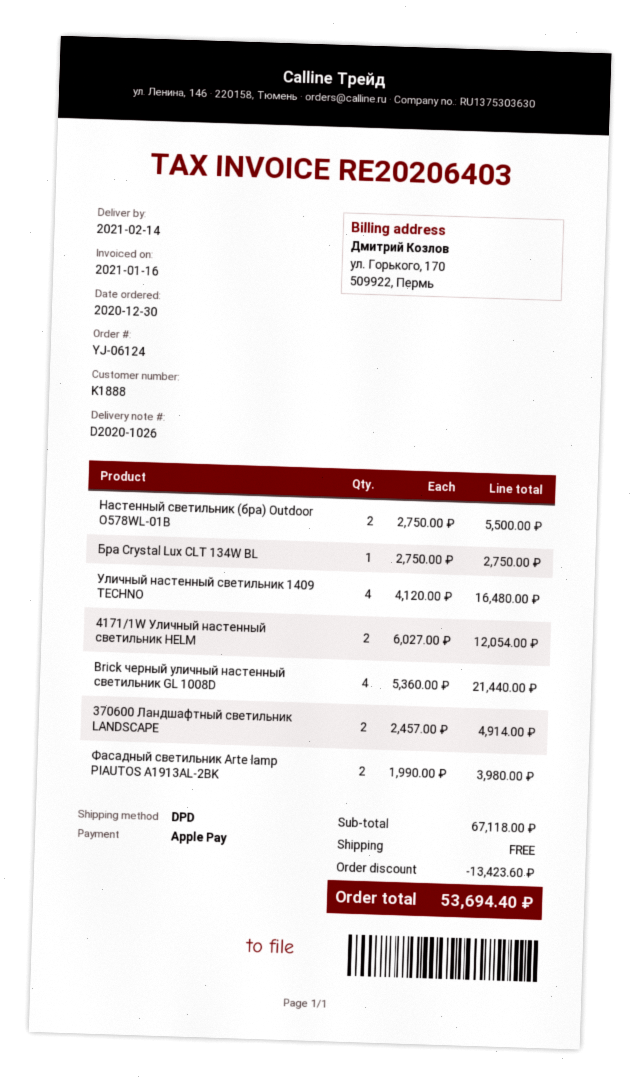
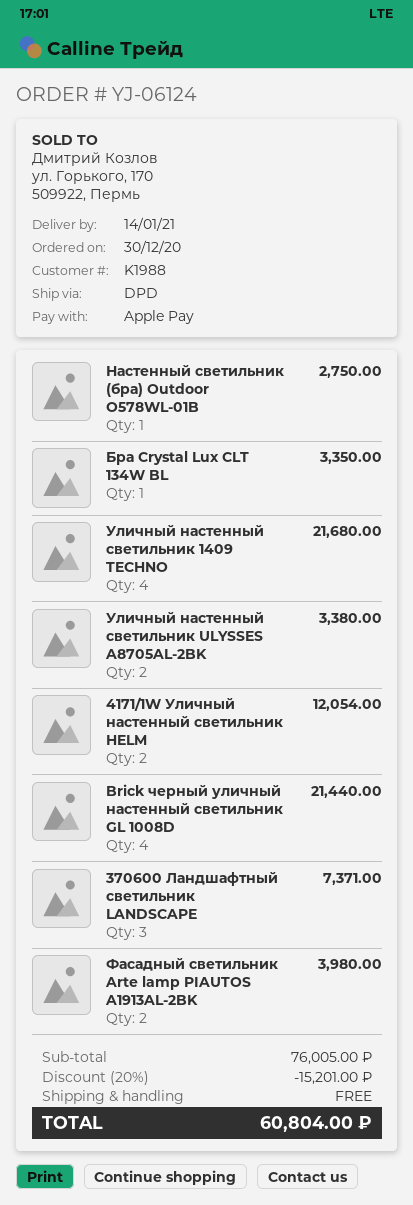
delivery date: 2021-02-14 -> 2021-01-14
customer number: K1888 -> K1988
Настенный светильник (бра) Outdoor O578WL-01B: 2 for 5500.00 -> 1 for 2750.00
Бра Crystal Lux CLT 134W BL: 1 for 2750.00 -> 1 for 3350.00
Уличный настенный светильник 1409 TECHNO: 4 for 16480.00 -> 4 for 21680.00
370600 Ландшафтный светильник LANDSCAPE: 2 for 4914.00 -> 3 for 7371.00
Уличный настенный светильник ULYSSES A8705AL-2BK: none -> 2 for 3380.00
subtotal: 67118.00 -> 76005.00
discount: 13423.60 -> 15201.00
total: 53694.40 -> 60804.00

